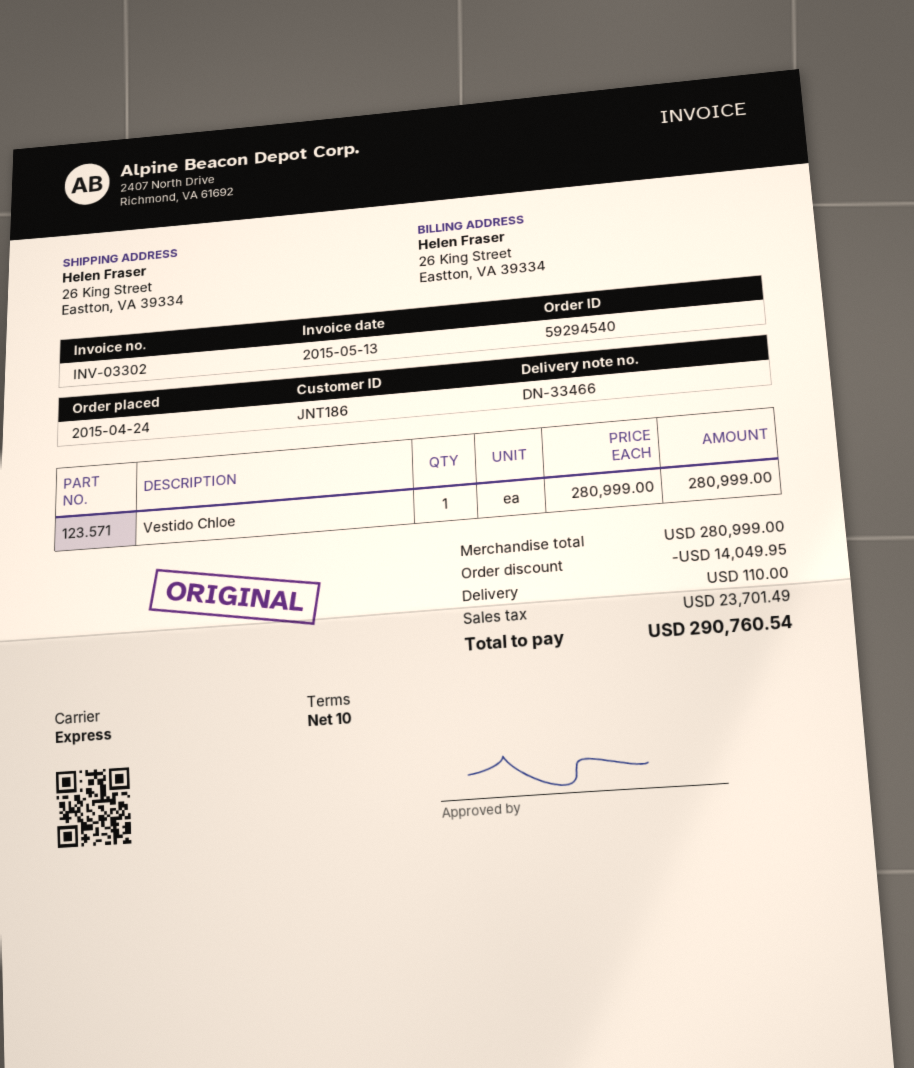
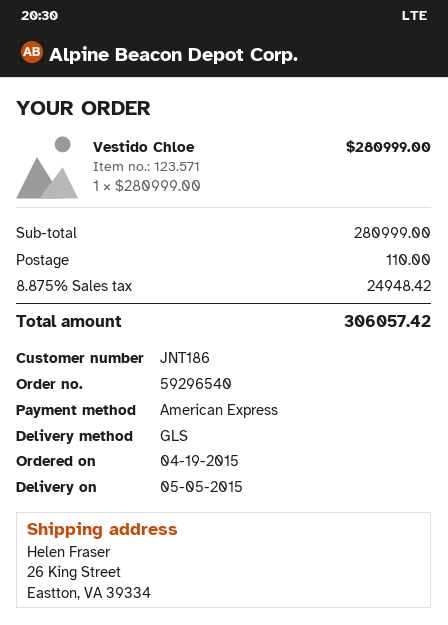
order number: 59294540 -> 59296540
order date: 2015-04-24 -> 2015-04-19
shipping method: express -> GLS
discount: 14049.95 -> none
tax: 23701.49 -> 24948.42
total: 290760.54 -> 306057.42

